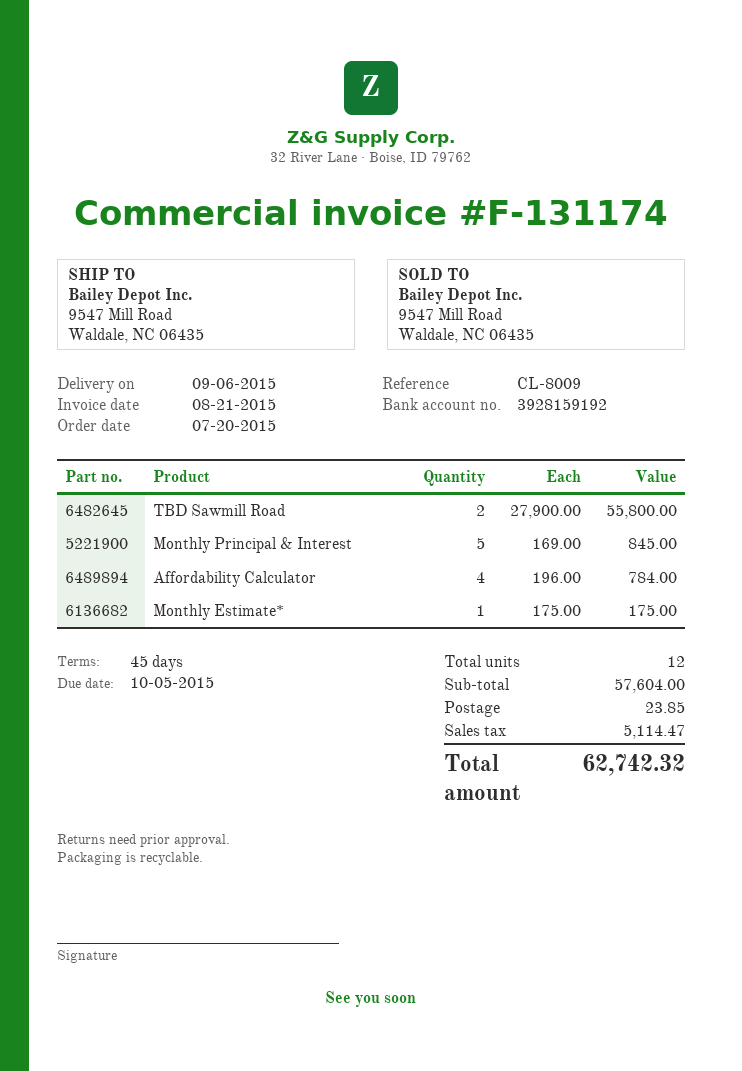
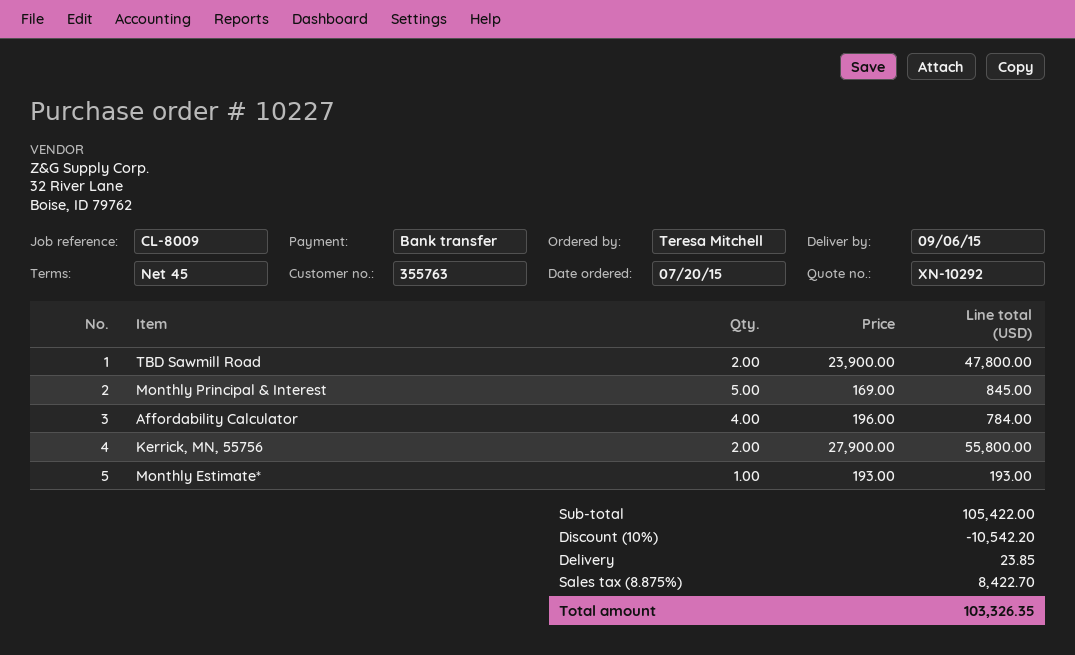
TBD Sawmill Road: 2 x 27900.00 = 55800.00 -> 2 x 23900.00 = 47800.00
Monthly Estimate*: 1 x 175.00 = 175.00 -> 1 x 193.00 = 193.00
Kerrick, MN, 55756: none -> 2 x 27900.00 = 55800.00
subtotal: 57604.00 -> 105422.00
discount: none -> 10% = 10542.20
tax: 5114.47 -> 8422.70
total: 62742.32 -> 103326.35

